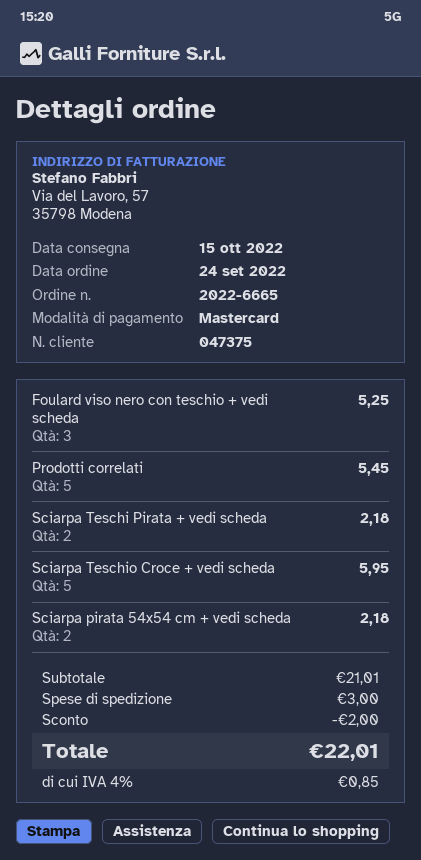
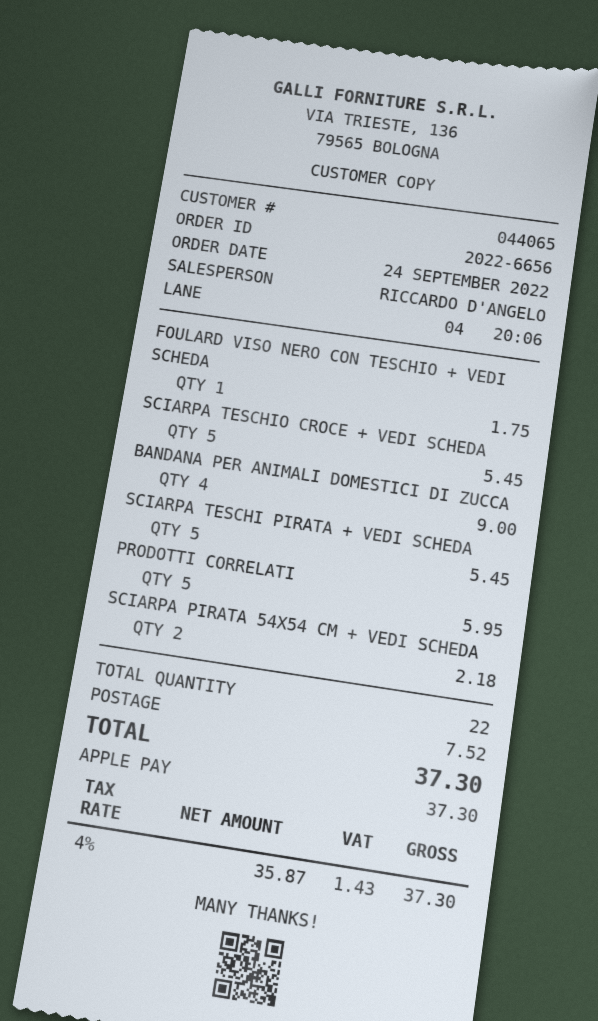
order number: 2022-6665 -> 2022-6656
customer number: 047375 -> 044065
payment method: Mastercard -> Apple Pay
Foulard viso nero con teschio + vedi scheda: 3 for 5.25 -> 1 for 1.75
Prodotti correlati: 5 for 5.45 -> 5 for 5.95
Sciarpa Teschi Pirata + vedi scheda: 2 for 2.18 -> 5 for 5.45
Sciarpa Teschio Croce + vedi scheda: 5 for 5.95 -> 5 for 5.45
BANDANA PER ANIMALI DOMESTICI DI ZUCCA: none -> 4 for 9.00
discount: 2.00 -> none
shipping: 3.00 -> 7.52
tax: 4% = 0.85 -> 4% = 1.43
total: 22.01 -> 37.30

